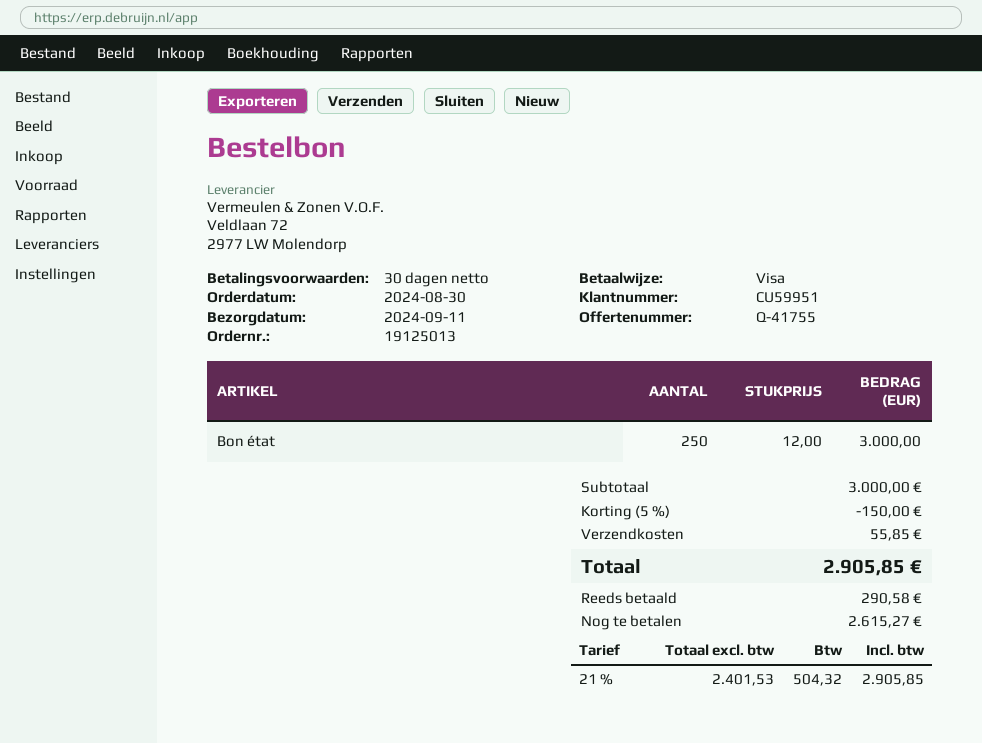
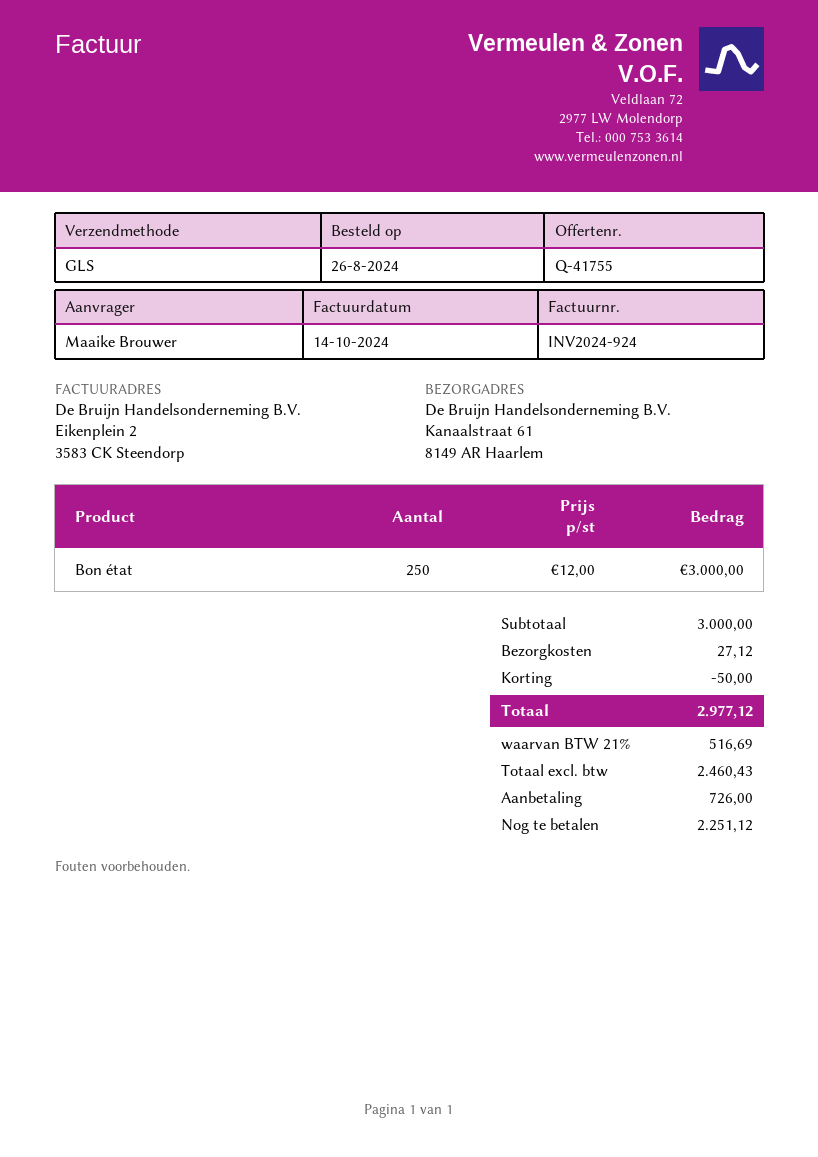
order date: 2024-08-30 -> 2024-08-26
discount: 150.00 -> 50.00
shipping: 55.85 -> 27.12
net: 2401.53 -> 2460.43
tax: 21% = 504.32 -> 21% = 516.69
total: 2905.85 -> 2977.12
deposit: 290.58 -> 726.00
balance: 2615.27 -> 2251.12

